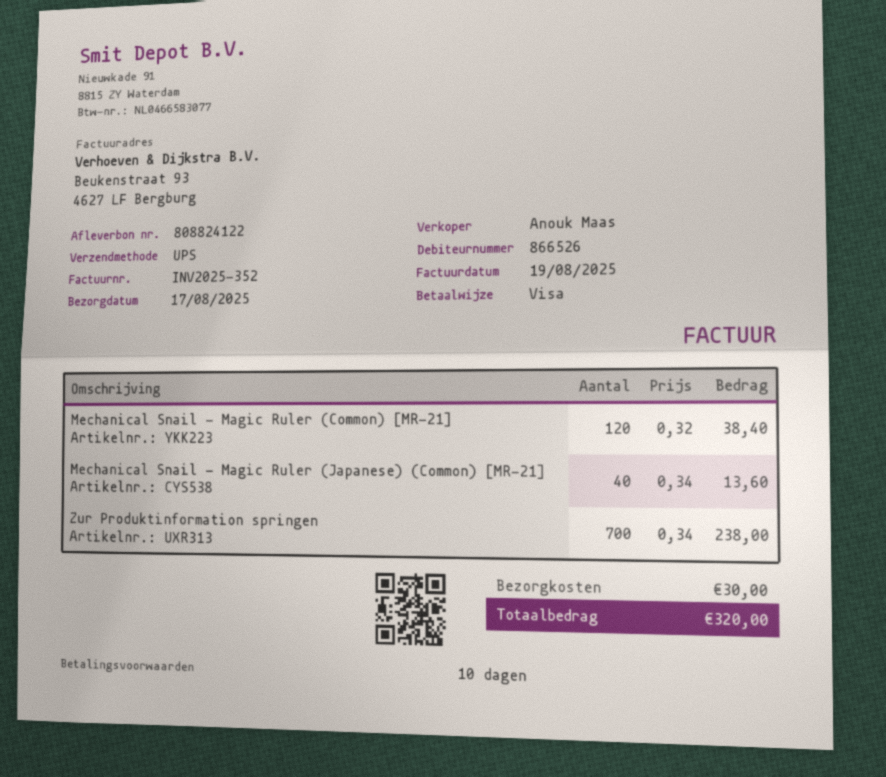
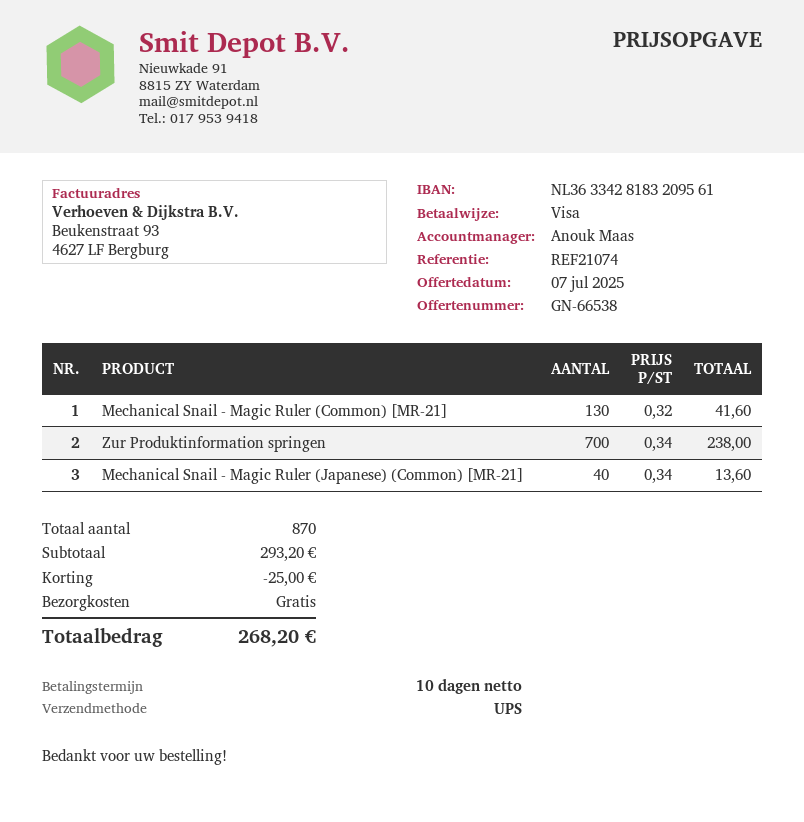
Mechanical Snail - Magic Ruler (Common) [MR-21]: 120 x 0.32 = 38.40 -> 130 x 0.32 = 41.60
discount: none -> 25.00
shipping: 30.00 -> 0.00
total: 320.00 -> 268.20

